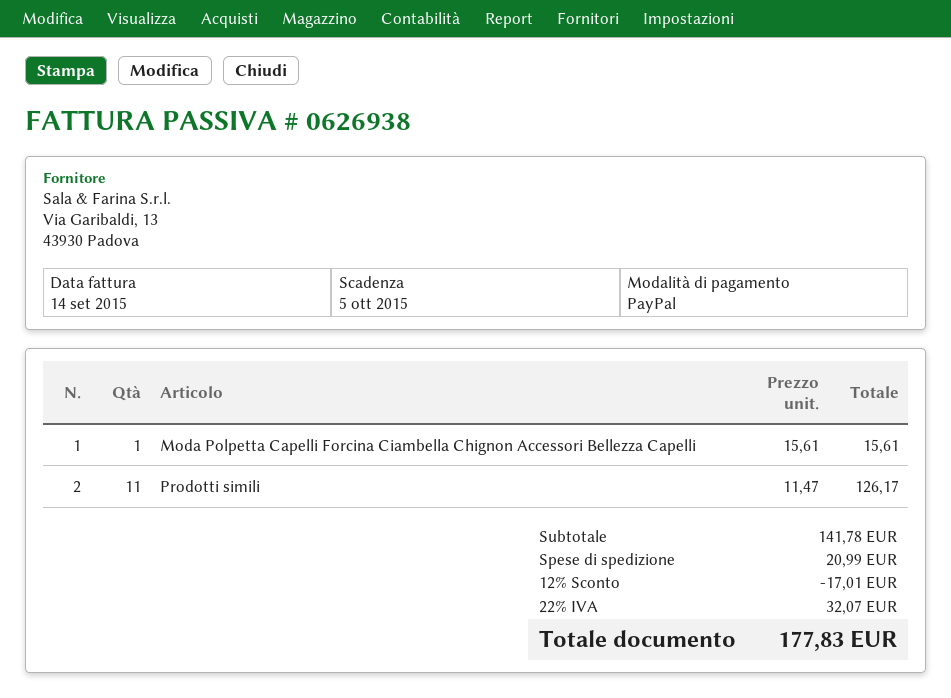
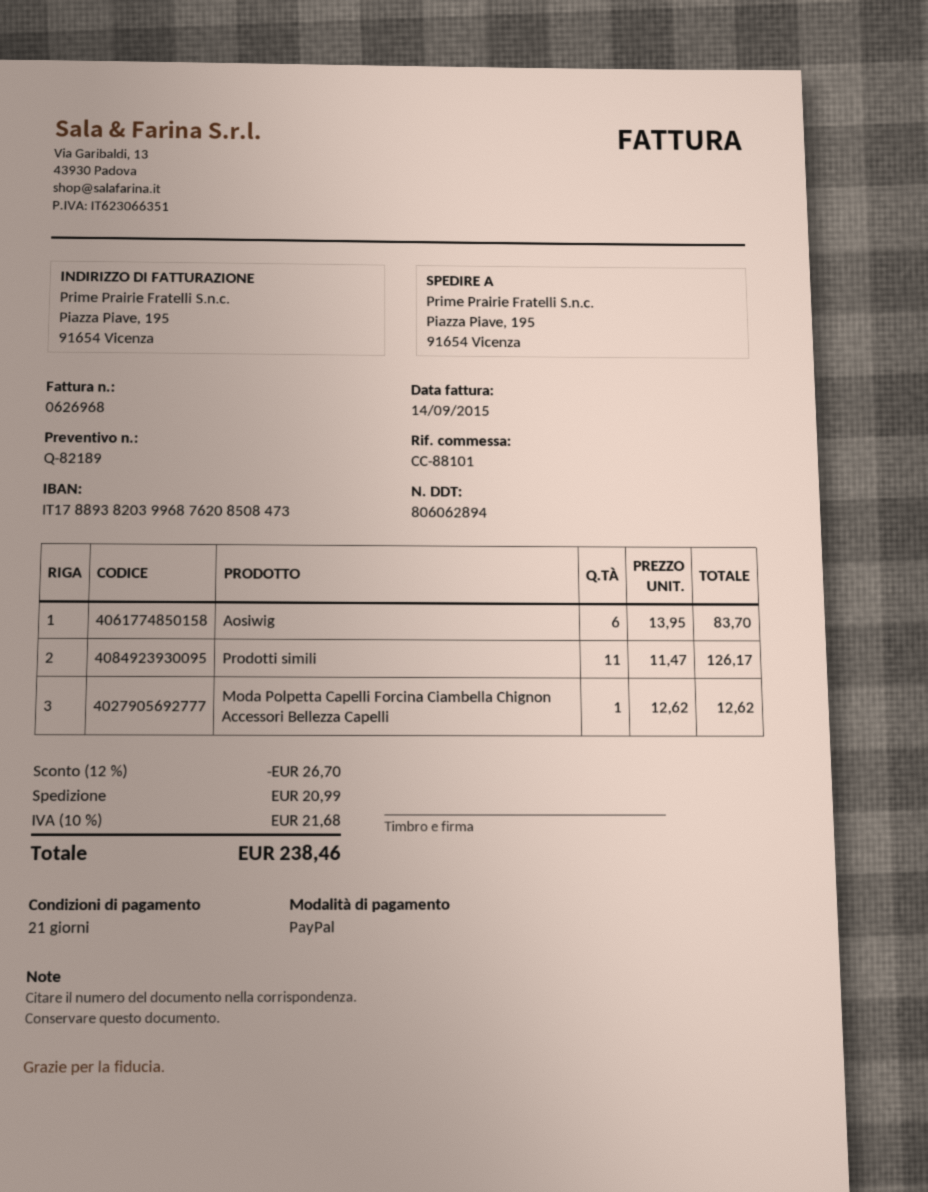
invoice number: 0626938 -> 0626968
Moda Polpetta Capelli Forcina Ciambella Chignon Accessori Bellezza Capelli: 1 x 15.61 = 15.61 -> 1 x 12.62 = 12.62
Aosiwig: none -> 6 x 13.95 = 83.70
discount: 12% = 17.01 -> 12% = 26.70
tax: 22% = 32.07 -> 10% = 21.68
total: 177.83 -> 238.46

